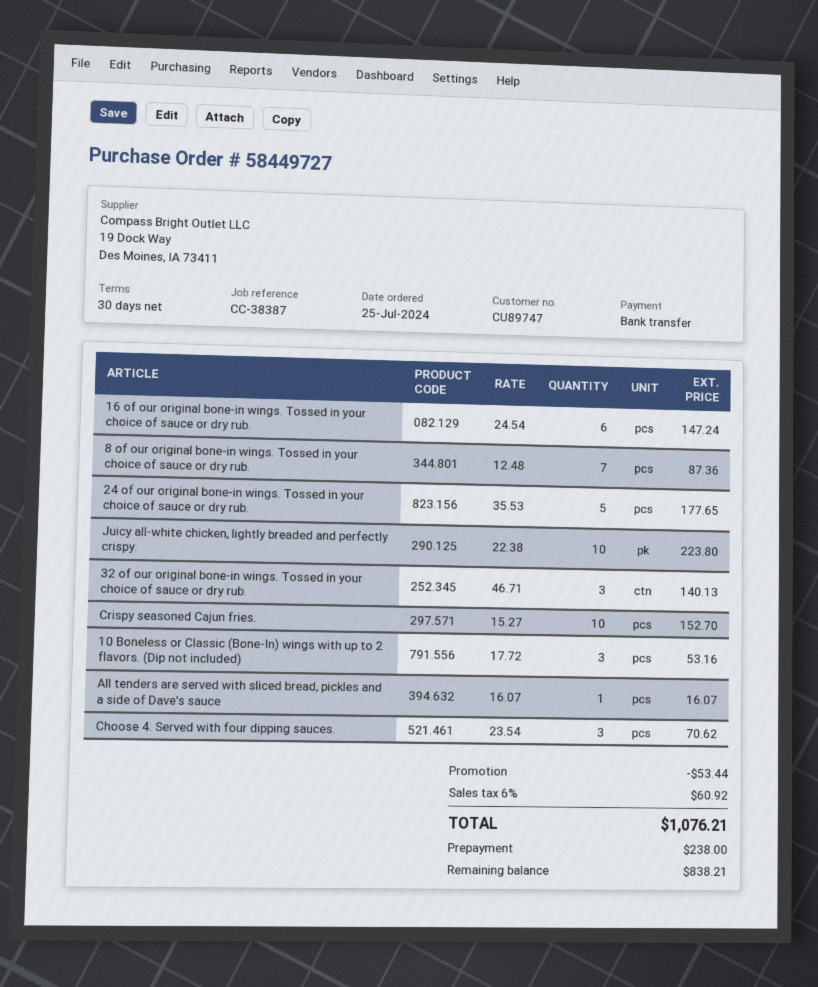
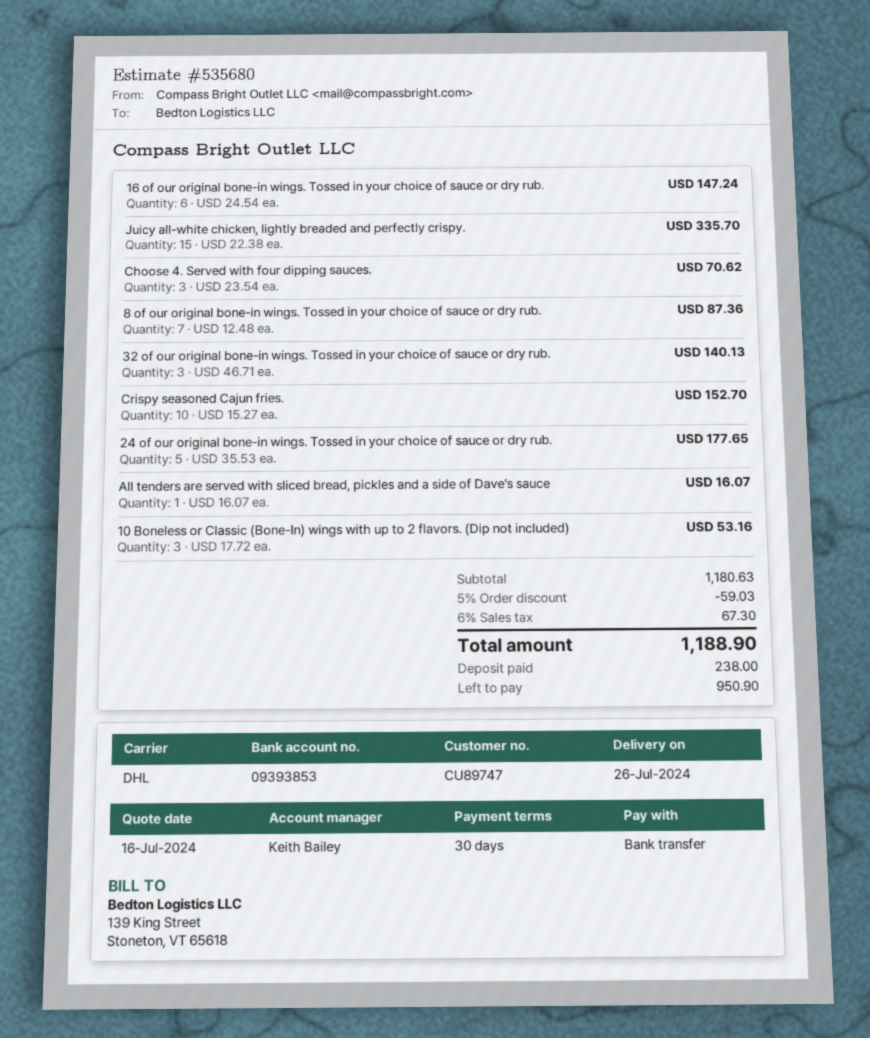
Juicy all-white chicken, lightly breaded and perfectly crispy.: 10 x 22.38 = 223.80 -> 15 x 22.38 = 335.70
discount: 53.44 -> 59.03
tax: 6% = 60.92 -> 6% = 67.30
total: 1076.21 -> 1188.90
balance: 838.21 -> 950.90

